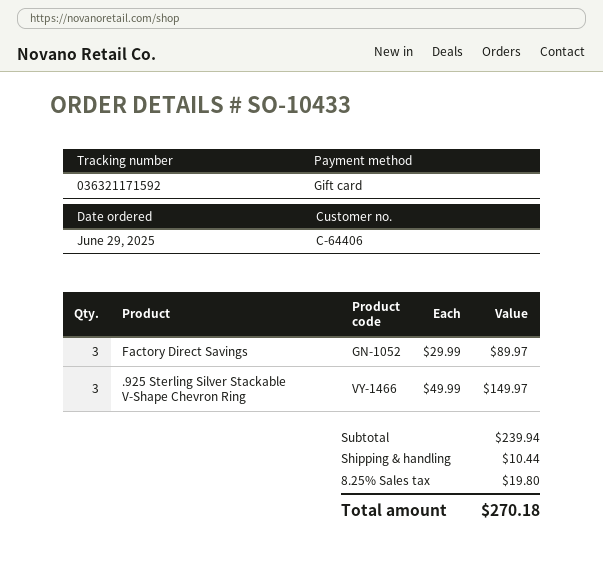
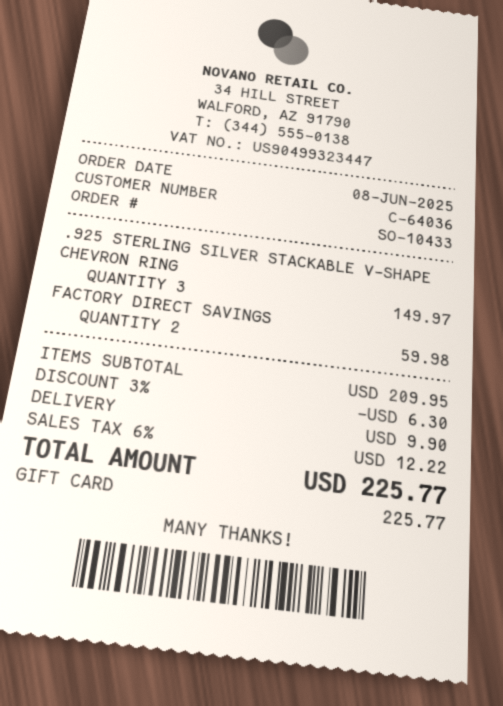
order date: 2025-06-29 -> 2025-06-08
customer number: C-64406 -> C-64036
Factory Direct Savings: 3 for 89.97 -> 2 for 59.98
subtotal: 239.94 -> 209.95
discount: none -> 3% = 6.30
shipping: 10.44 -> 9.90
tax: 8.25% = 19.80 -> 6% = 12.22
total: 270.18 -> 225.77

